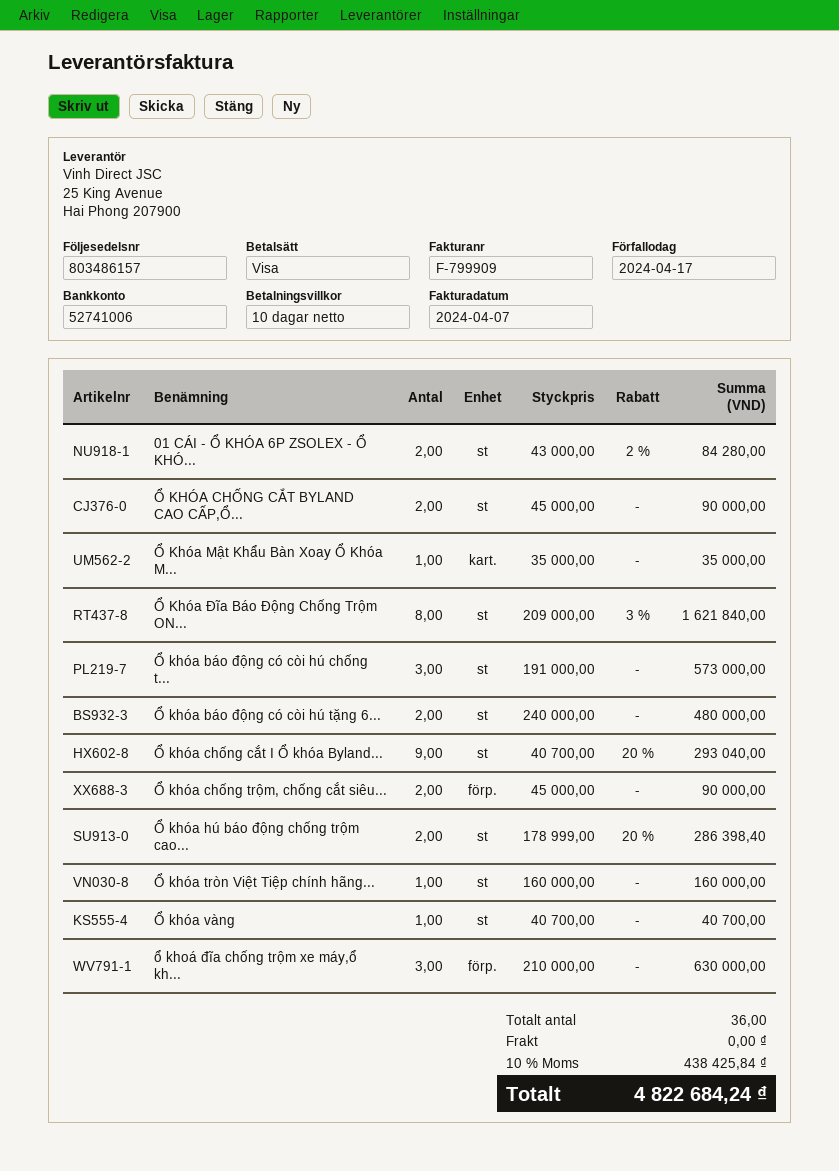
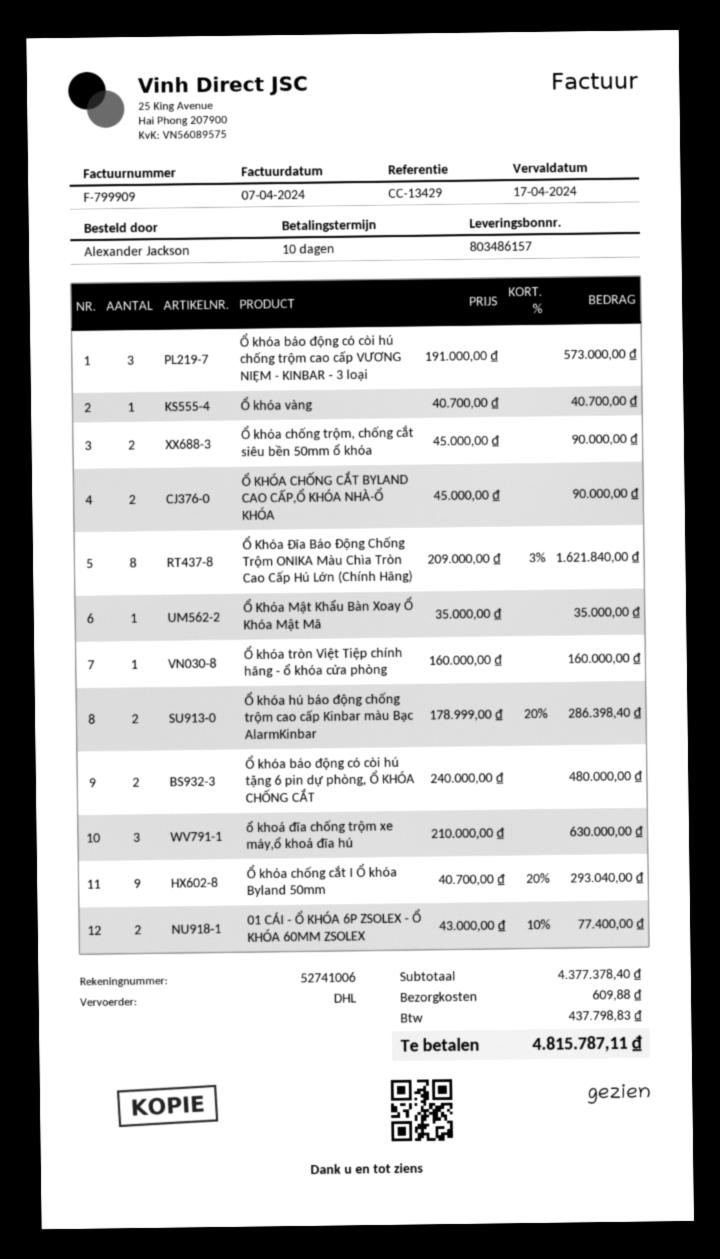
01 CÁI - Ổ KHÓA 6P ZSOLEX - Ổ KHÓ...: 2 x 43000.00 - 2% = 84280.00 -> 2 x 43000.00 - 10% = 77400.00
shipping: 0.00 -> 609.88
tax: 438425.84 -> 437798.83
total: 4822684.24 -> 4815787.11

